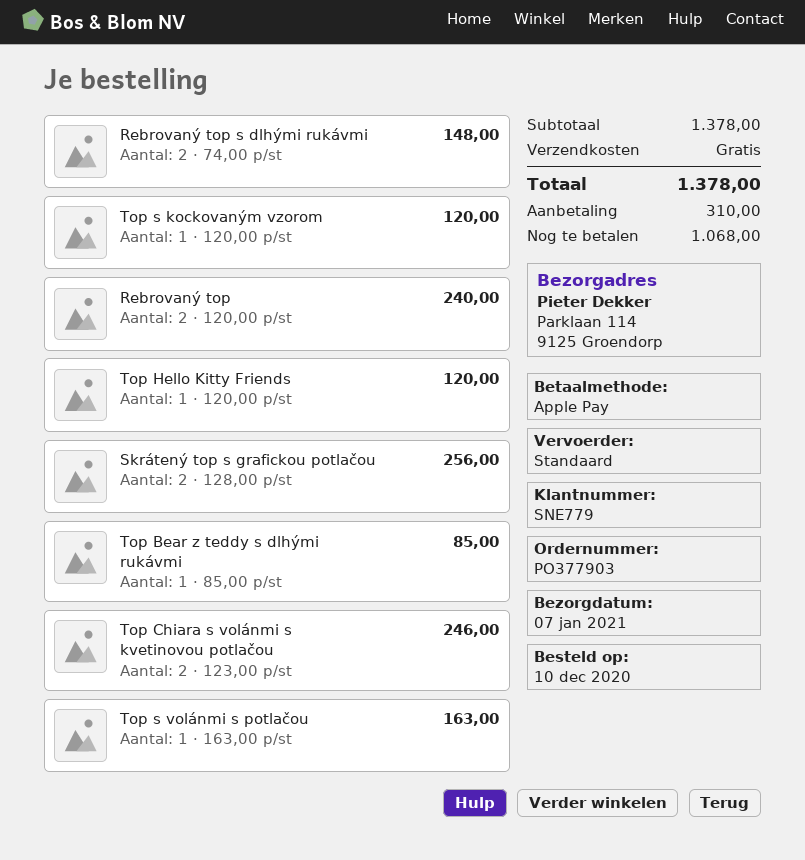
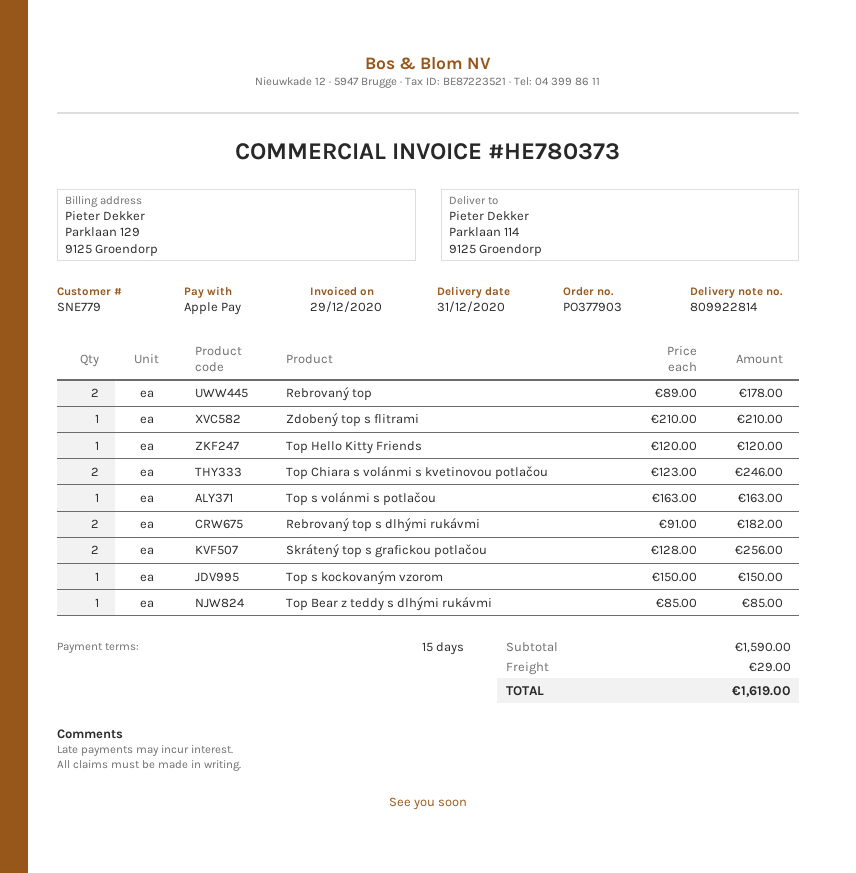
delivery date: 2021-01-07 -> 2020-12-31
Rebrovaný top s dlhými rukávmi: 2 x 74.00 = 148.00 -> 2 x 91.00 = 182.00
Top s kockovaným vzorom: 1 x 120.00 = 120.00 -> 1 x 150.00 = 150.00
Rebrovaný top: 2 x 120.00 = 240.00 -> 2 x 89.00 = 178.00
Zdobený top s flitrami: none -> 1 x 210.00 = 210.00
subtotal: 1378.00 -> 1590.00
shipping: 0.00 -> 29.00
total: 1378.00 -> 1619.00

